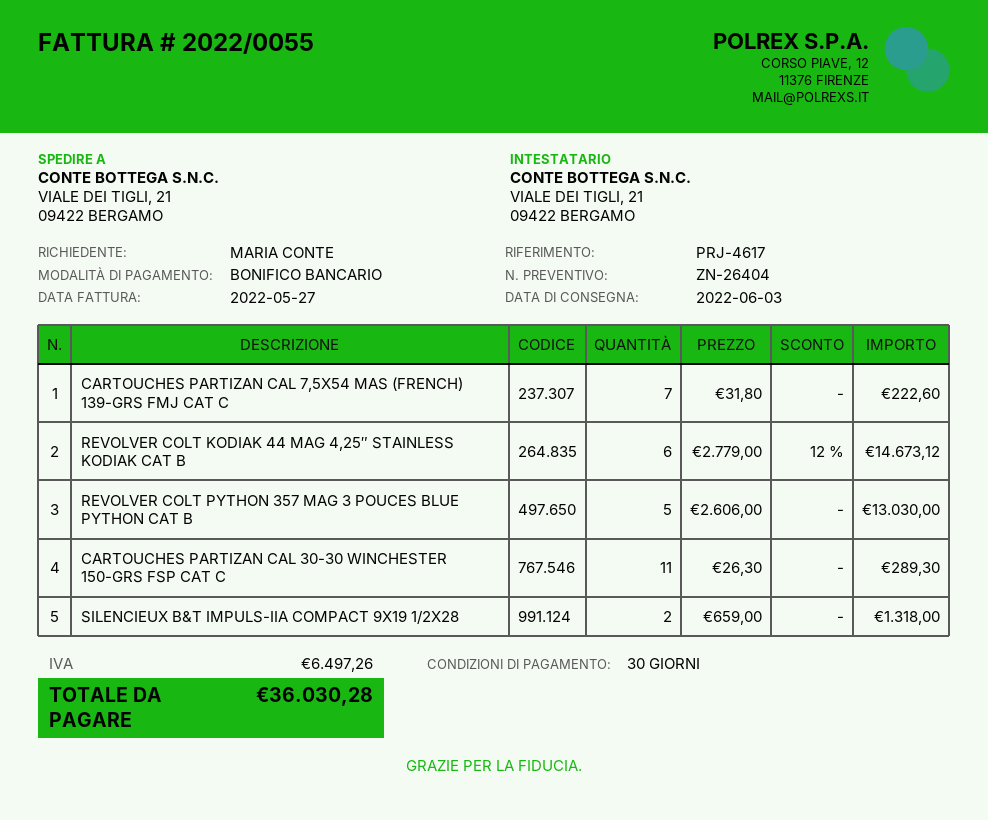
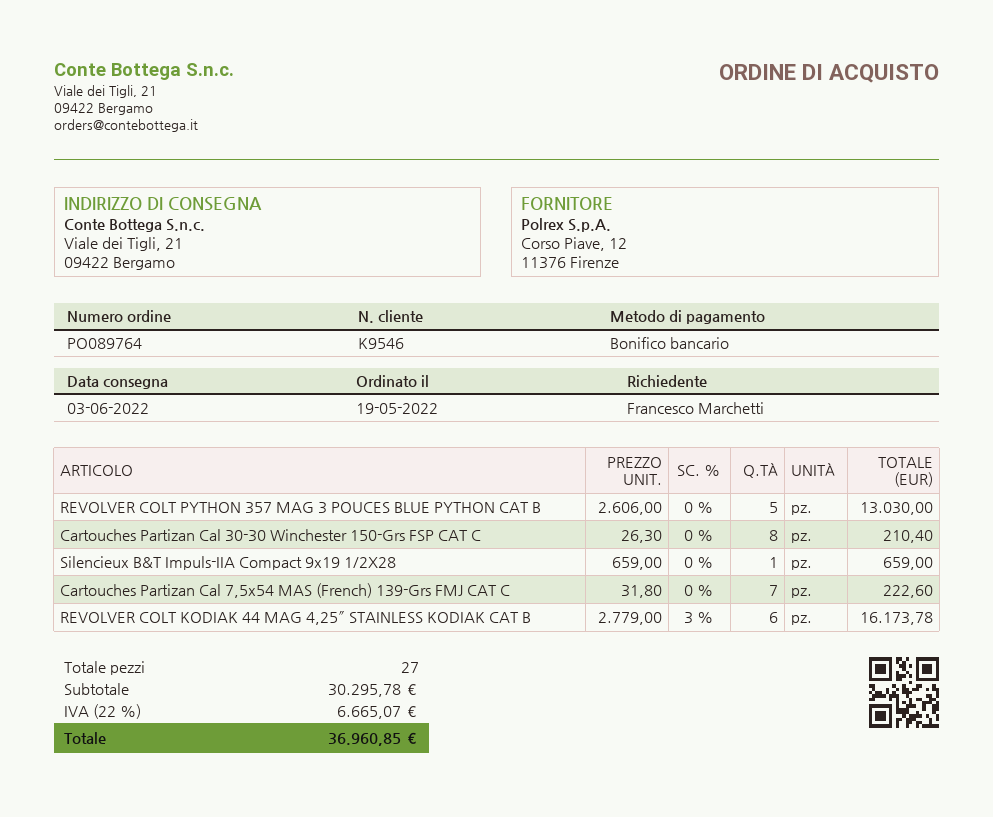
ordered by: MARIA CONTE -> Francesco Marchetti
REVOLVER COLT KODIAK 44 MAG 4,25″ STAINLESS KODIAK CAT B: 6 x 2779.00 - 12% = 14673.12 -> 6 x 2779.00 - 3% = 16173.78
CARTOUCHES PARTIZAN CAL 30-30 WINCHESTER 150-GRS FSP CAT C: 11 x 26.30 = 289.30 -> 8 x 26.30 = 210.40
SILENCIEUX B&T IMPULS-IIA COMPACT 9X19 1/2X28: 2 x 659.00 = 1318.00 -> 1 x 659.00 = 659.00
tax: 6497.26 -> 6665.07
total: 36030.28 -> 36960.85

